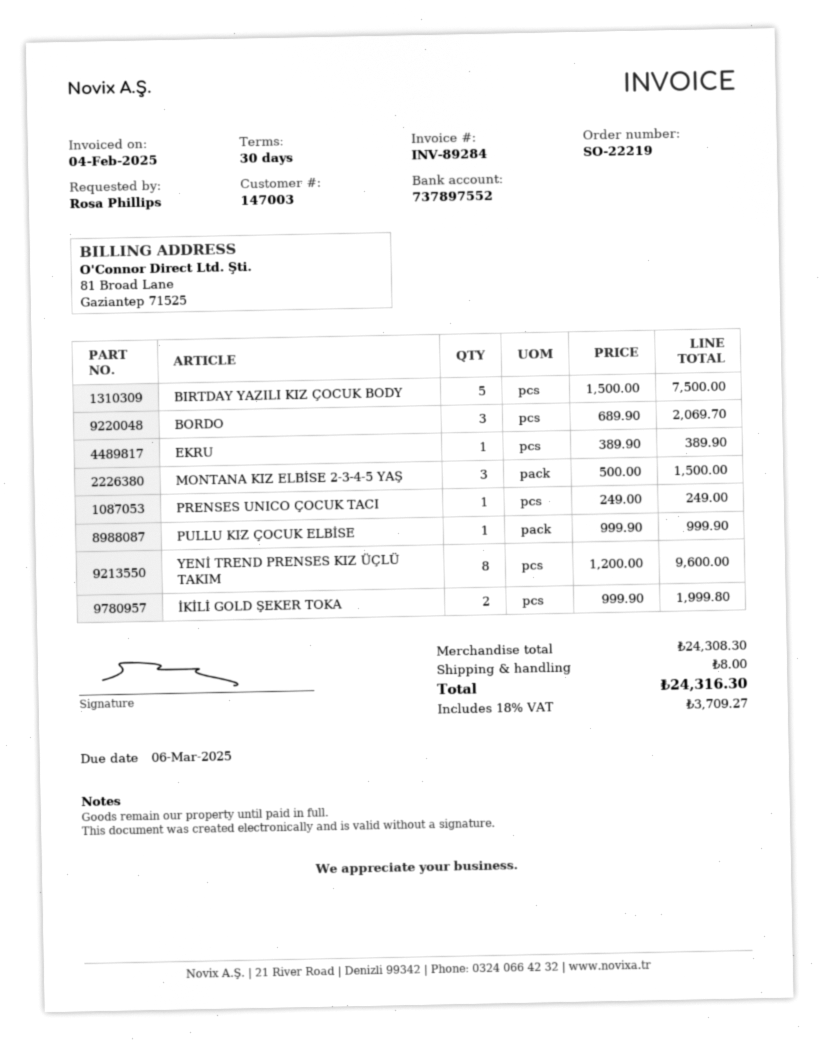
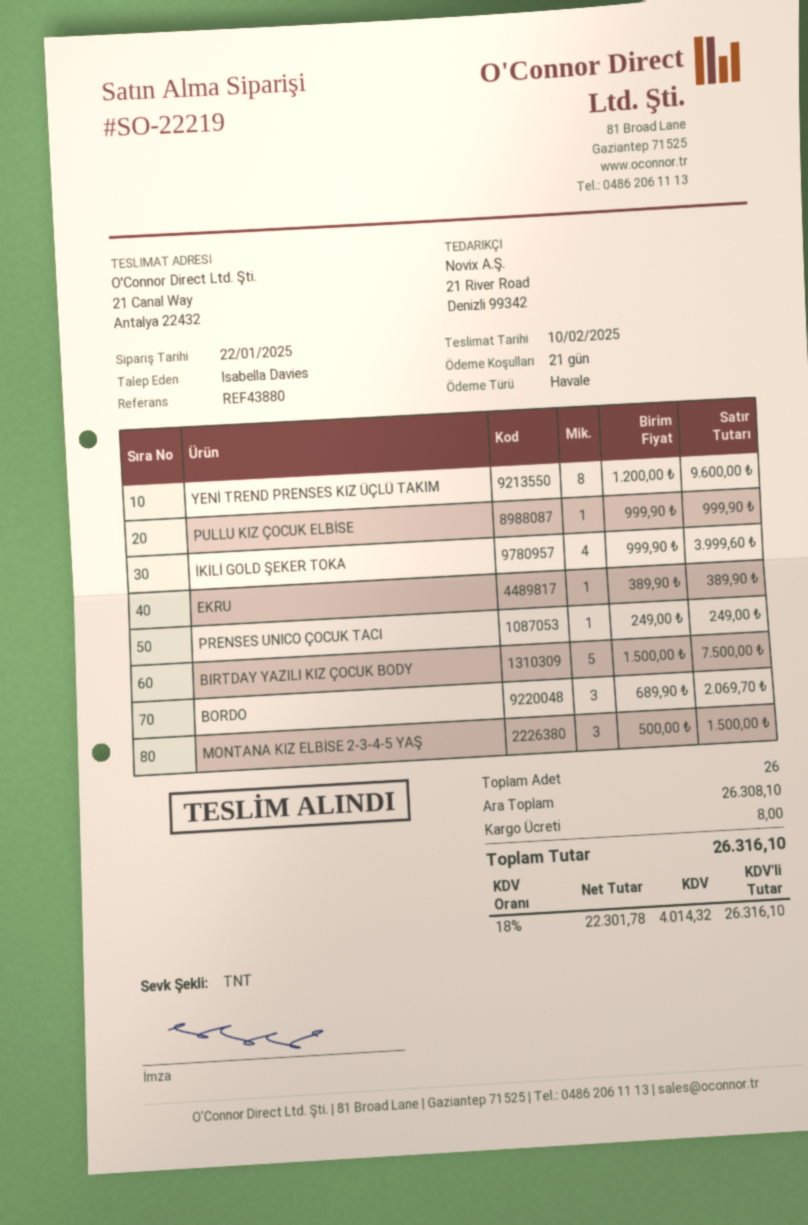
payment terms: 30 days -> 21 days
ordered by: Rosa Phillips -> Isabella Davies
İKİLİ GOLD ŞEKER TOKA: 2 x 999.90 = 1999.80 -> 4 x 999.90 = 3999.60
subtotal: 24308.30 -> 26308.10
tax: 18% = 3709.27 -> 18% = 4014.32
total: 24316.30 -> 26316.10

